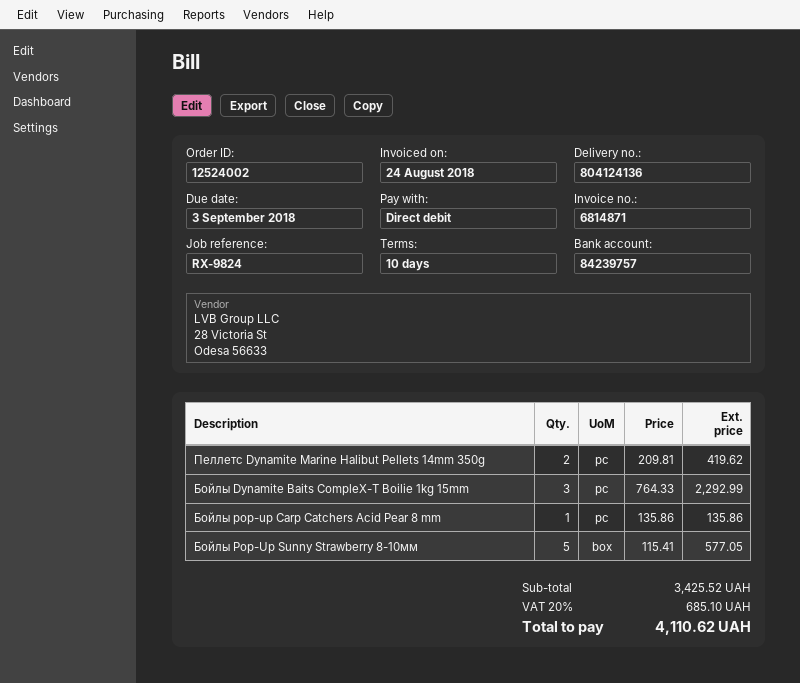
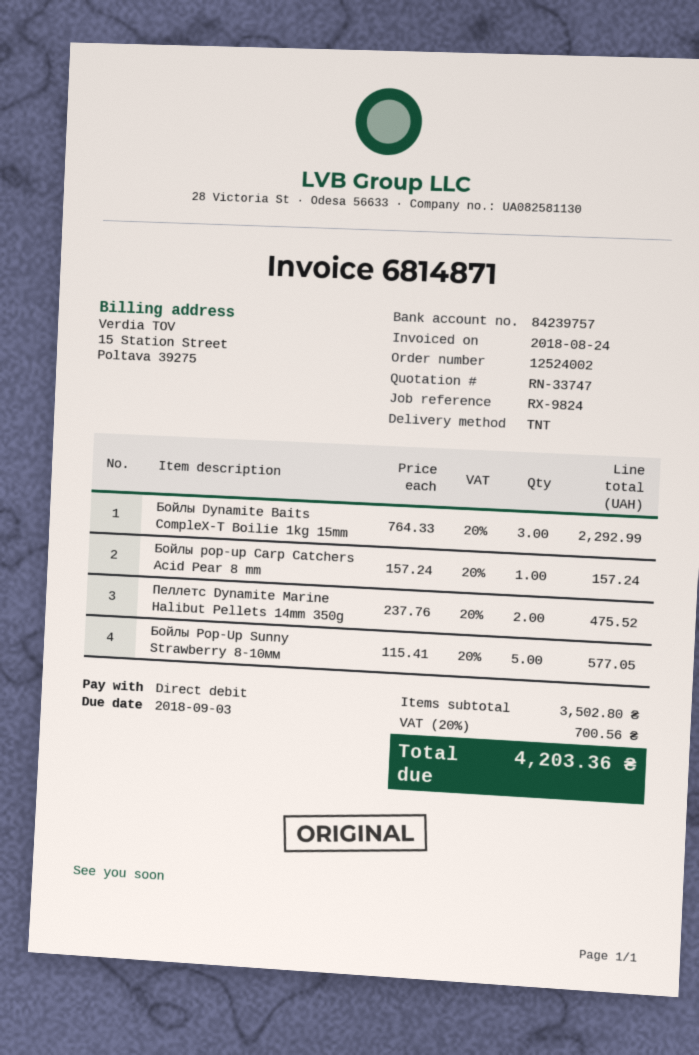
Пеллетс Dynamite Marine Halibut Pellets 14mm 350g: 2 x 209.81 = 419.62 -> 2 x 237.76 = 475.52
Бойлы pop-up Carp Catchers Acid Pear 8 mm: 1 x 135.86 = 135.86 -> 1 x 157.24 = 157.24
subtotal: 3425.52 -> 3502.80
tax: 20% = 685.10 -> 20% = 700.56
total: 4110.62 -> 4203.36

